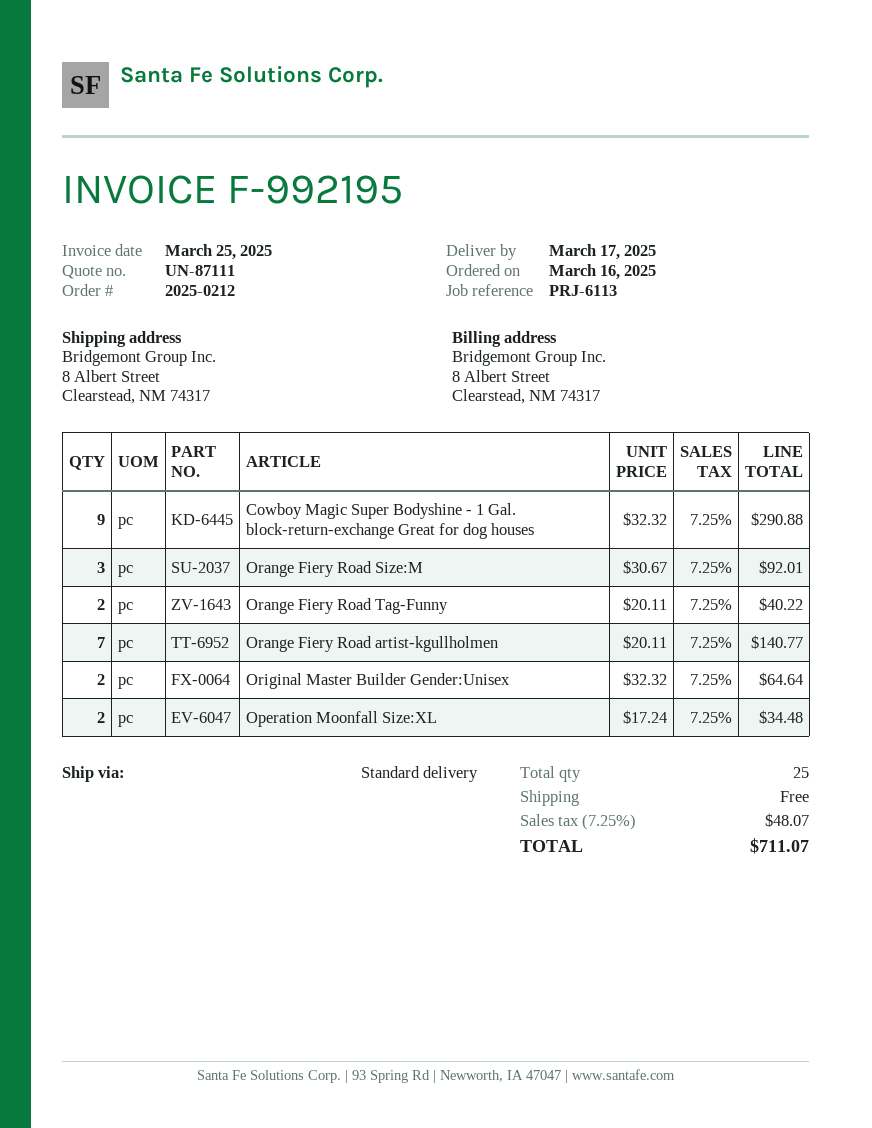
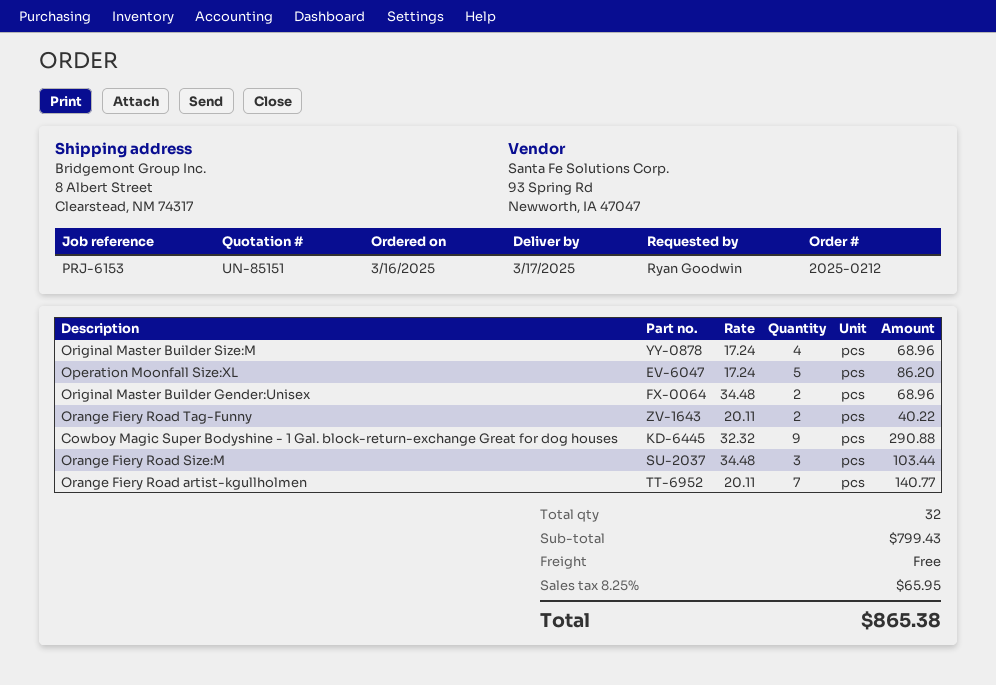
quote number: UN-87111 -> UN-85151
reference: PRJ-6113 -> PRJ-6153
Orange Fiery Road Size:M: 3 x 30.67 = 92.01 -> 3 x 34.48 = 103.44
Original Master Builder Gender:Unisex: 2 x 32.32 = 64.64 -> 2 x 34.48 = 68.96
Operation Moonfall Size:XL: 2 x 17.24 = 34.48 -> 5 x 17.24 = 86.20
Original Master Builder Size:M: none -> 4 x 17.24 = 68.96
total quantity: 25 -> 32
tax: 7.25% = 48.07 -> 8.25% = 65.95
total: 711.07 -> 865.38

